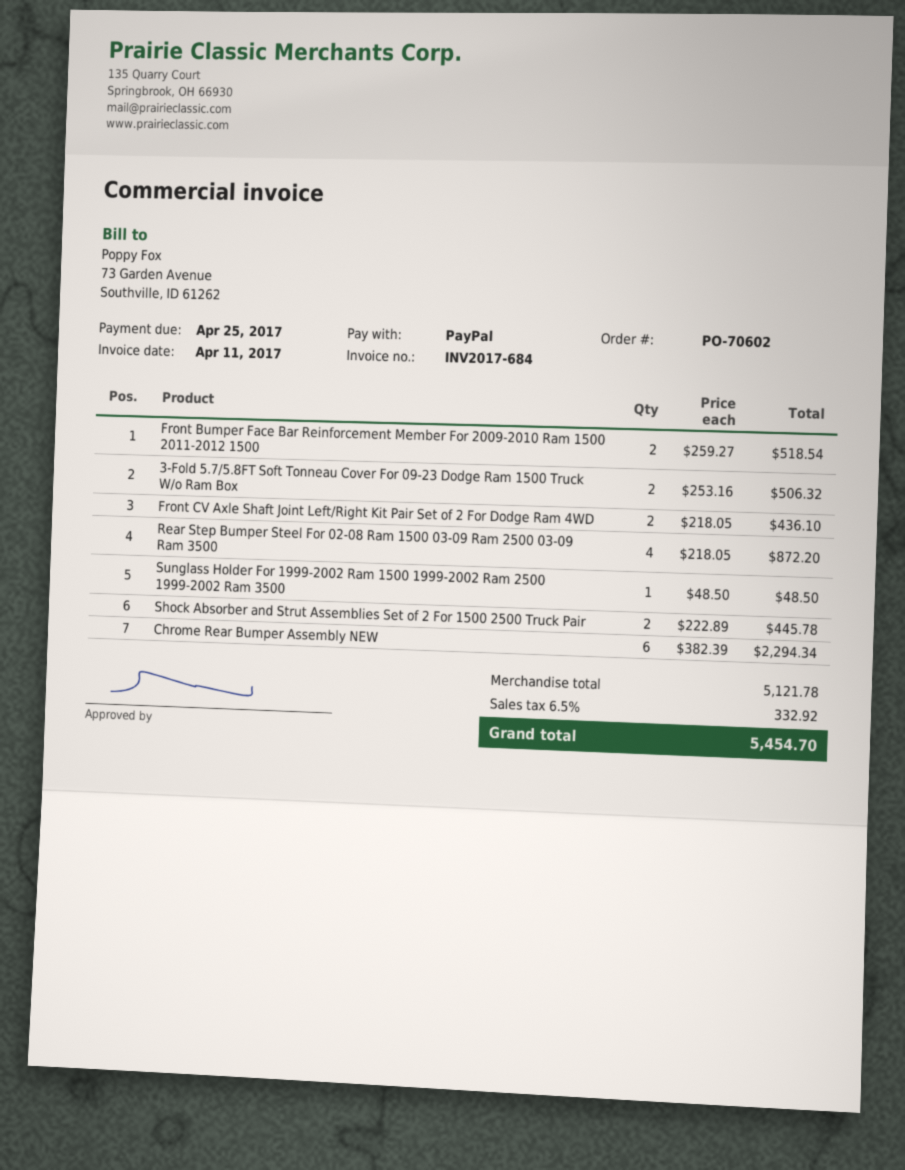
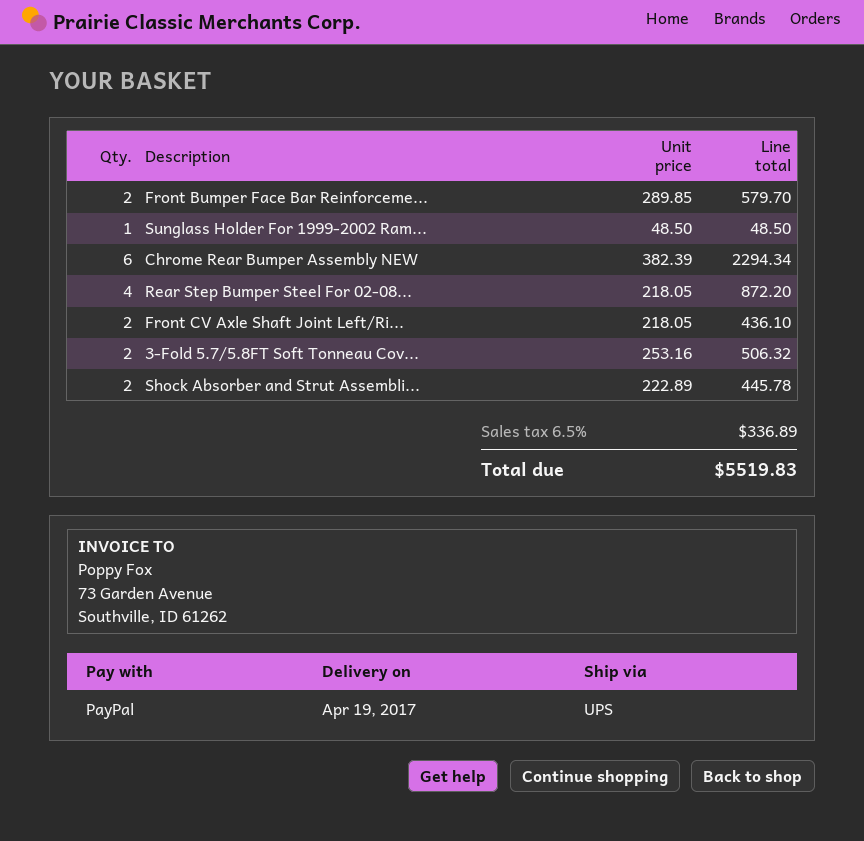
Front Bumper Face Bar Reinforcement Member For 2009-2010 Ram 1500 2011-2012 1500: 2 x 259.27 = 518.54 -> 2 x 289.85 = 579.70
tax: 6.5% = 332.92 -> 6.5% = 336.89
total: 5454.70 -> 5519.83

